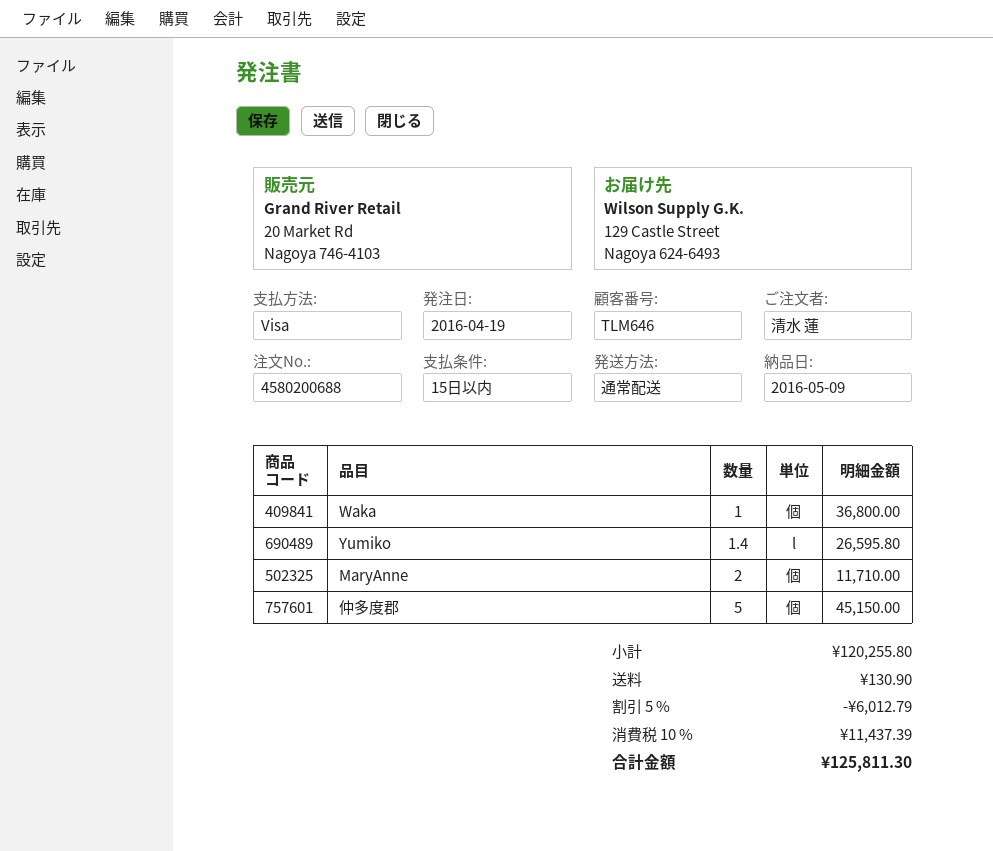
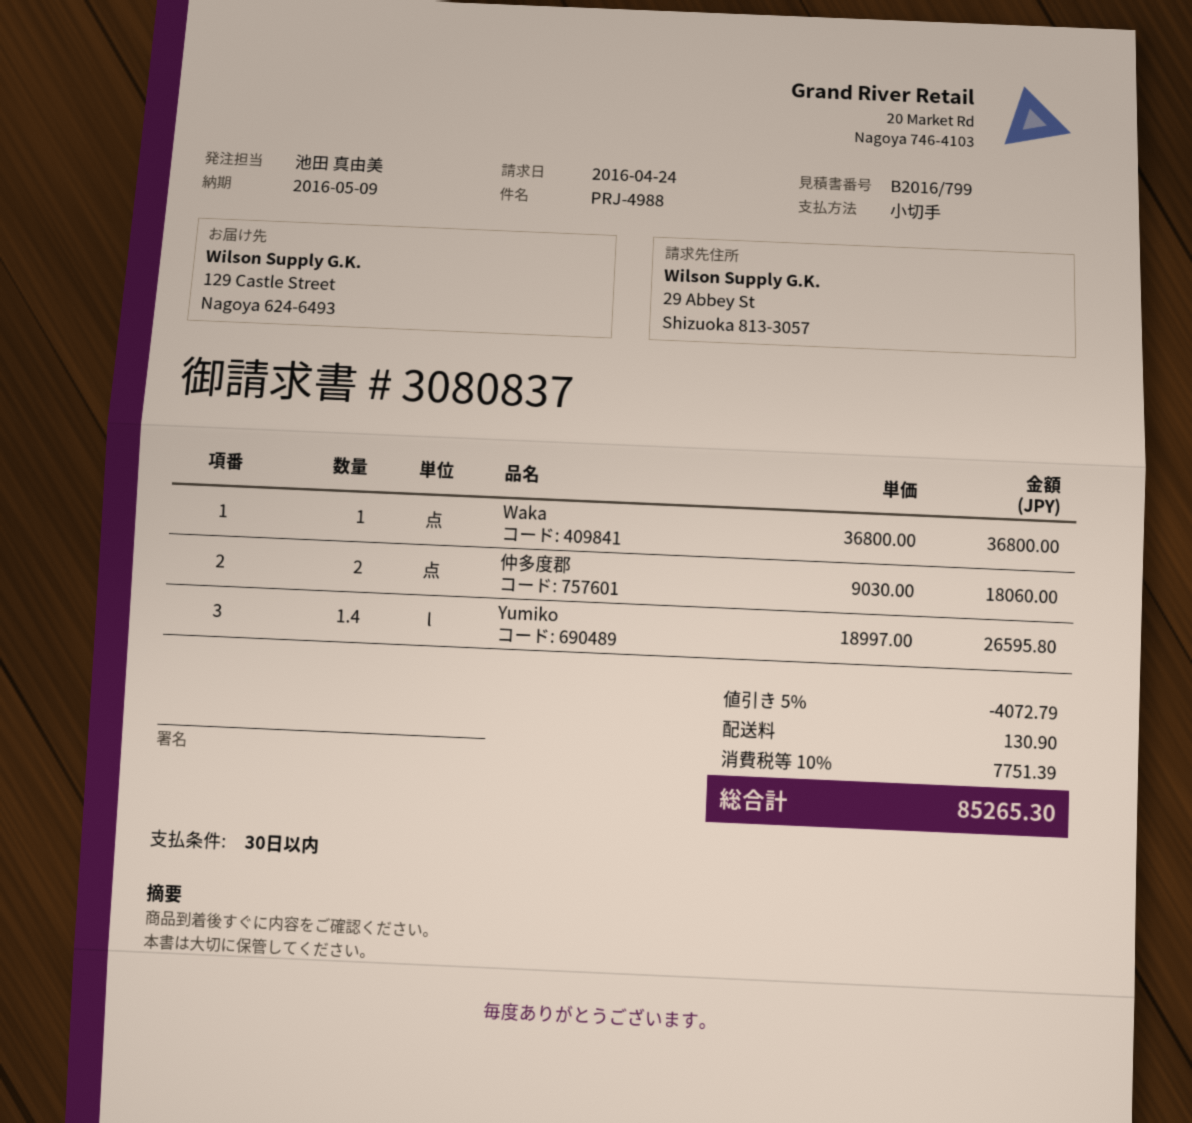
payment terms: 15 days -> 30 days
ordered by: 清水 蓮 -> 池田 真由美
payment method: Visa -> cheque
MaryAnne: 2 for 11710.00 -> none
仲多度郡: 5 for 45150.00 -> 2 for 18060.00
discount: 5% = 6012.79 -> 5% = 4072.79
tax: 10% = 11437.39 -> 10% = 7751.39
total: 125811.30 -> 85265.30

